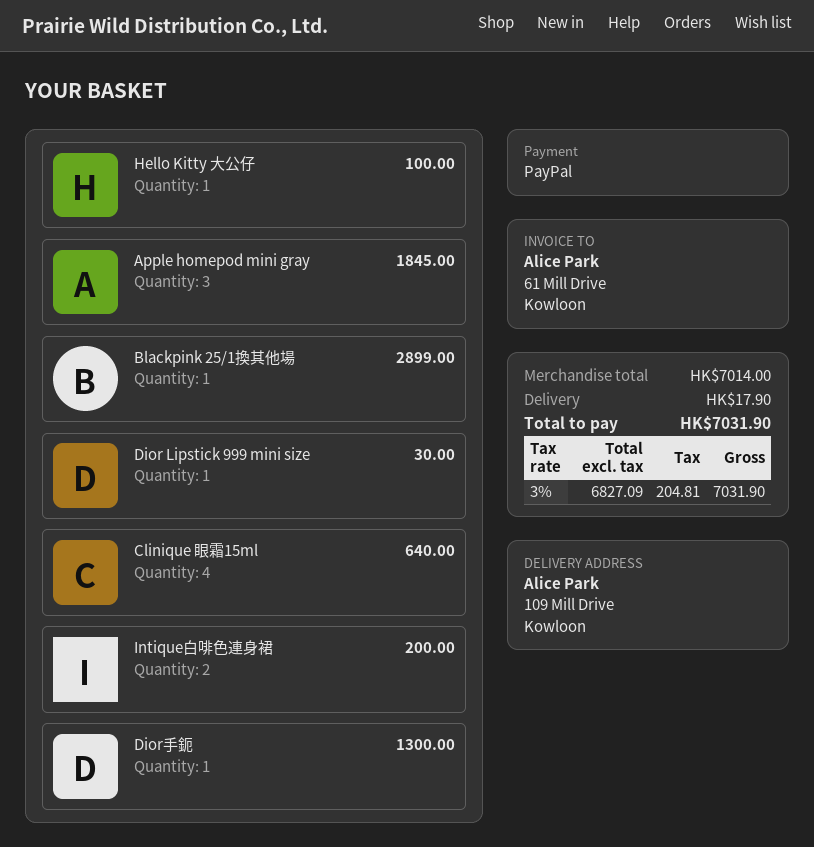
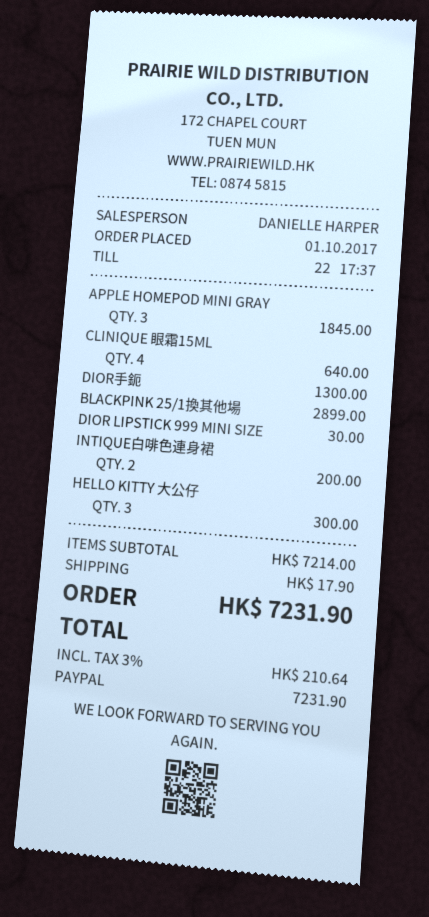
Hello Kitty 大公仔: 1 for 100.00 -> 3 for 300.00
subtotal: 7014.00 -> 7214.00
tax: 3% = 204.81 -> 3% = 210.64
total: 7031.90 -> 7231.90

